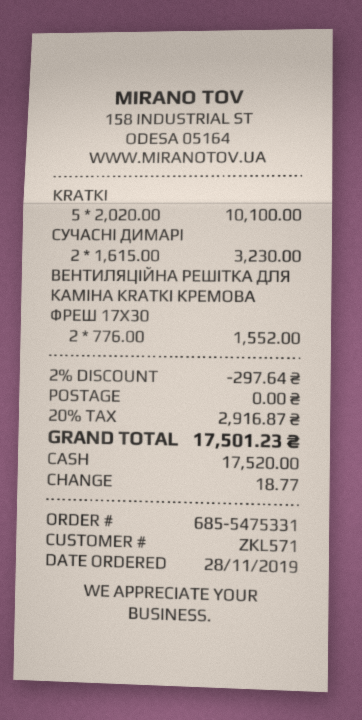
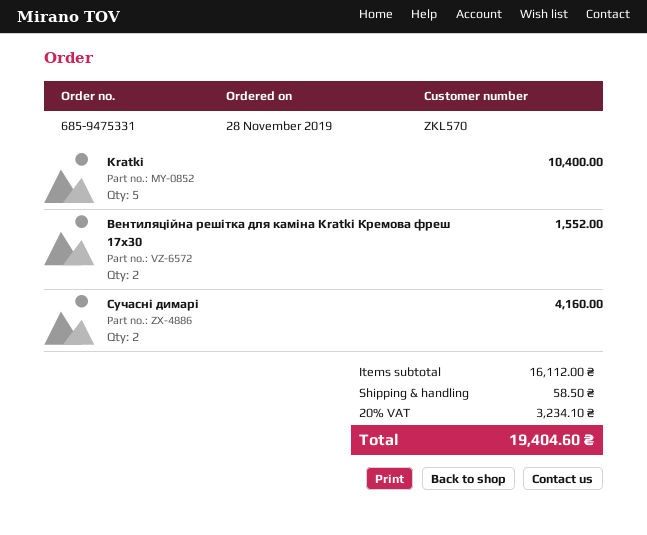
order number: 685-5475331 -> 685-9475331
customer number: ZKL571 -> ZKL570
KRATKI: 5 for 10100.00 -> 5 for 10400.00
СУЧАСНІ ДИМАРІ: 2 for 3230.00 -> 2 for 4160.00
discount: 2% = 297.64 -> none
shipping: 0.00 -> 58.50
tax: 20% = 2916.87 -> 20% = 3234.10
total: 17501.23 -> 19404.60

